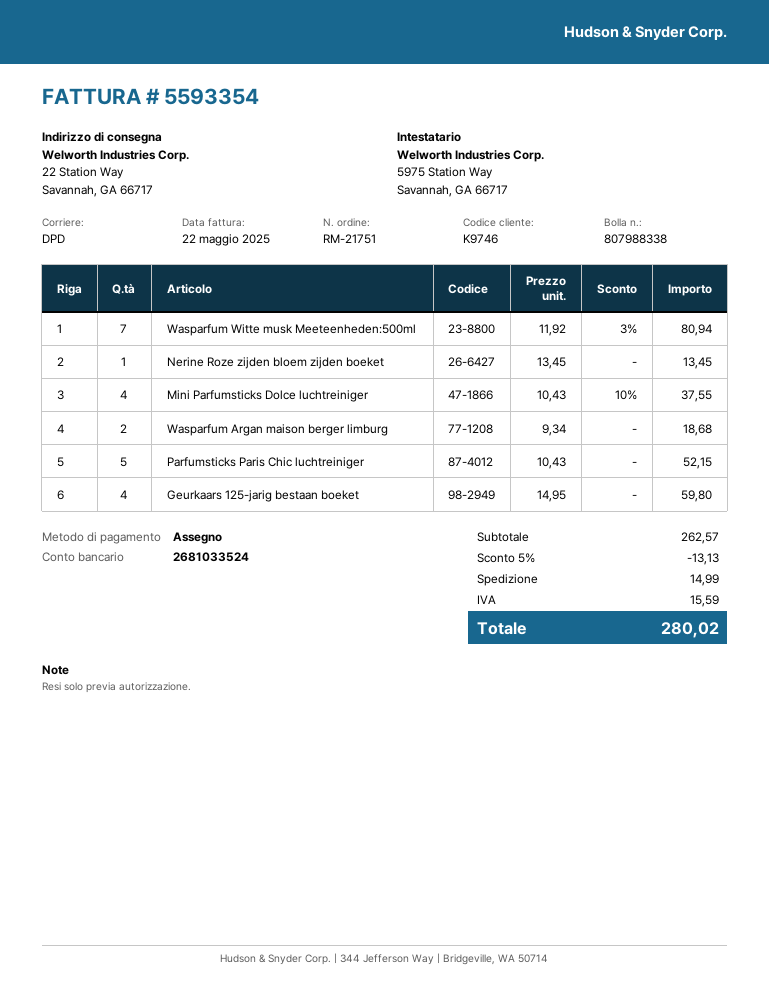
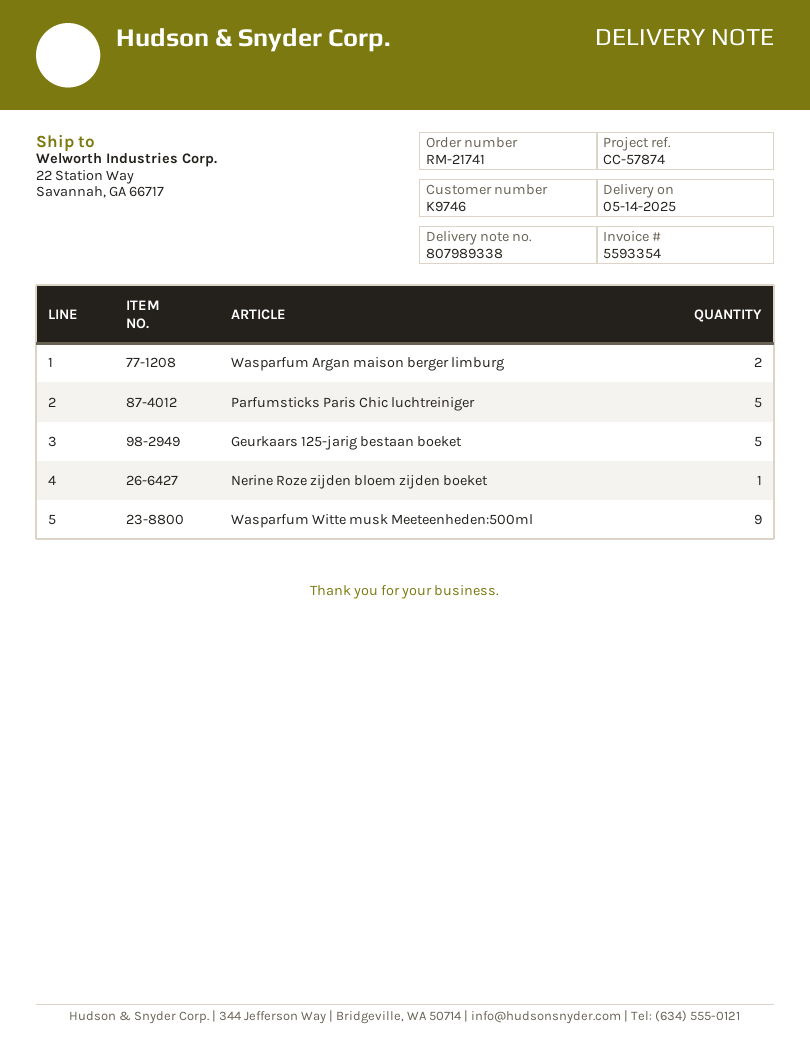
order number: RM-21751 -> RM-21741
delivery note number: 807988338 -> 807989338
Wasparfum Witte musk Meeteenheden:500ml: 7 -> 9
Mini Parfumsticks Dolce luchtreiniger: 4 -> none
Geurkaars 125-jarig bestaan boeket: 4 -> 5

